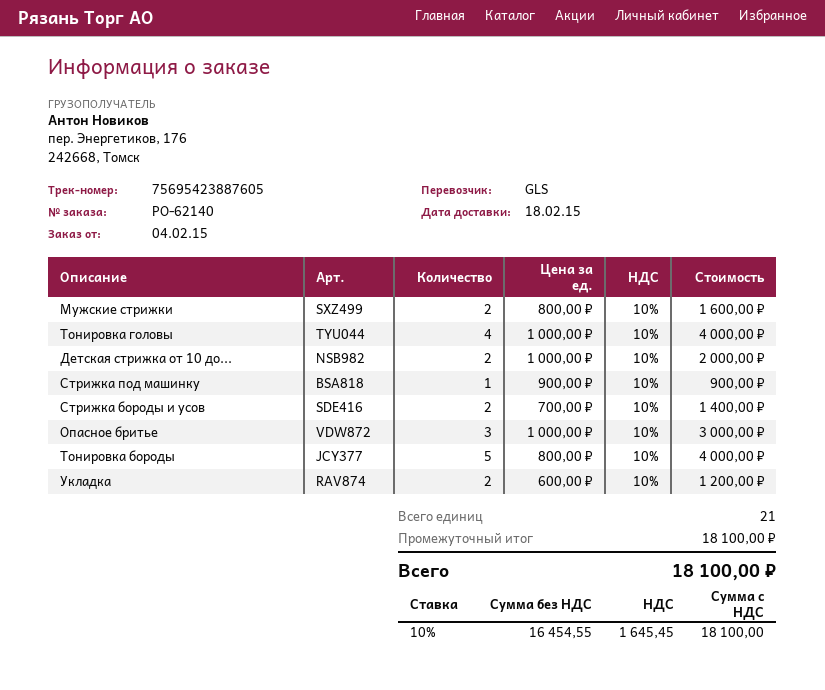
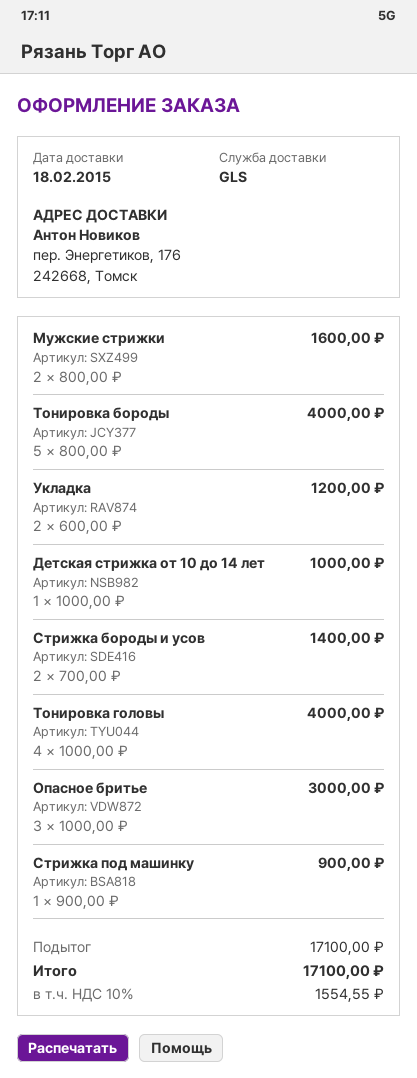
Детская стрижка от 10 до...: 2 x 1000.00 = 2000.00 -> 1 x 1000.00 = 1000.00
subtotal: 18100.00 -> 17100.00
tax: 10% = 1645.45 -> 10% = 1554.55
total: 18100.00 -> 17100.00

